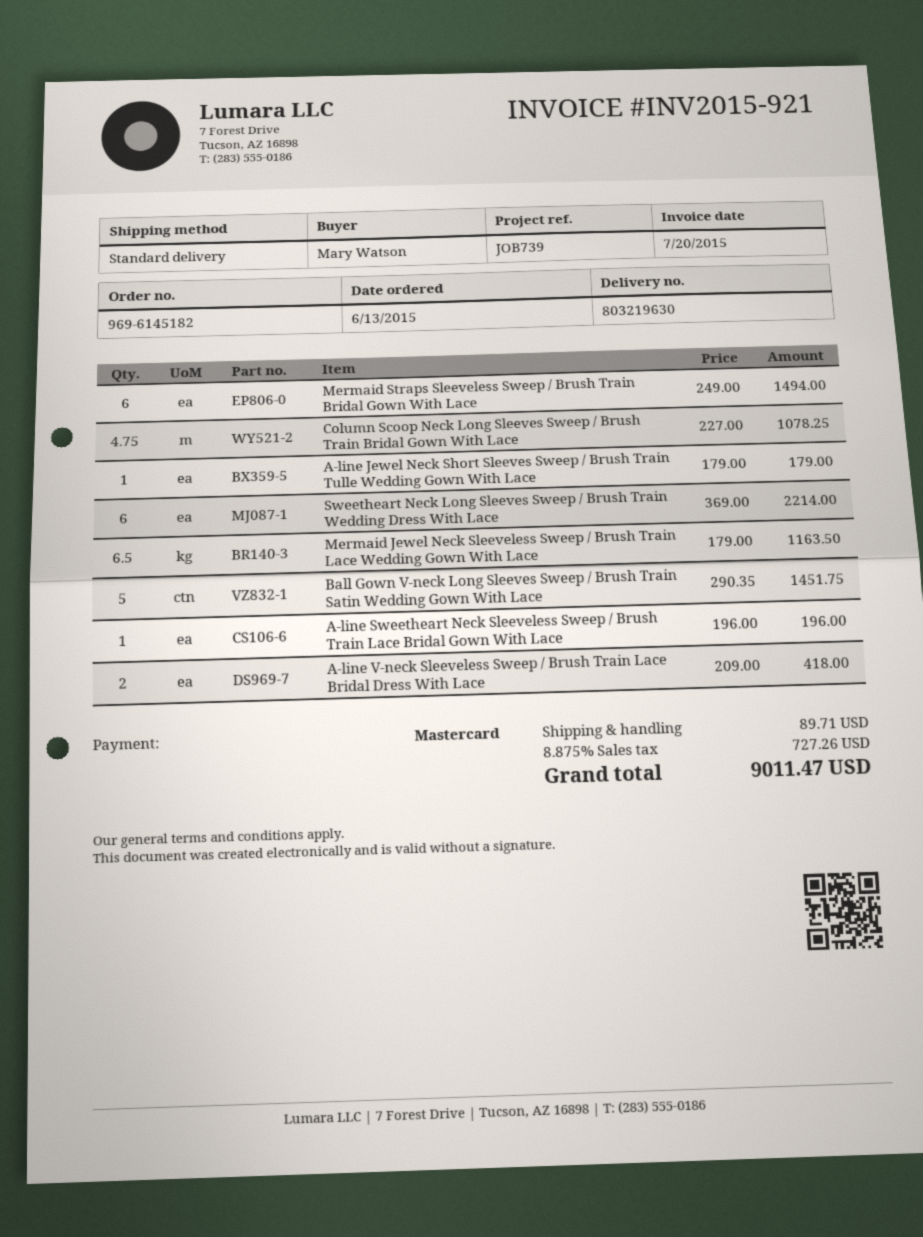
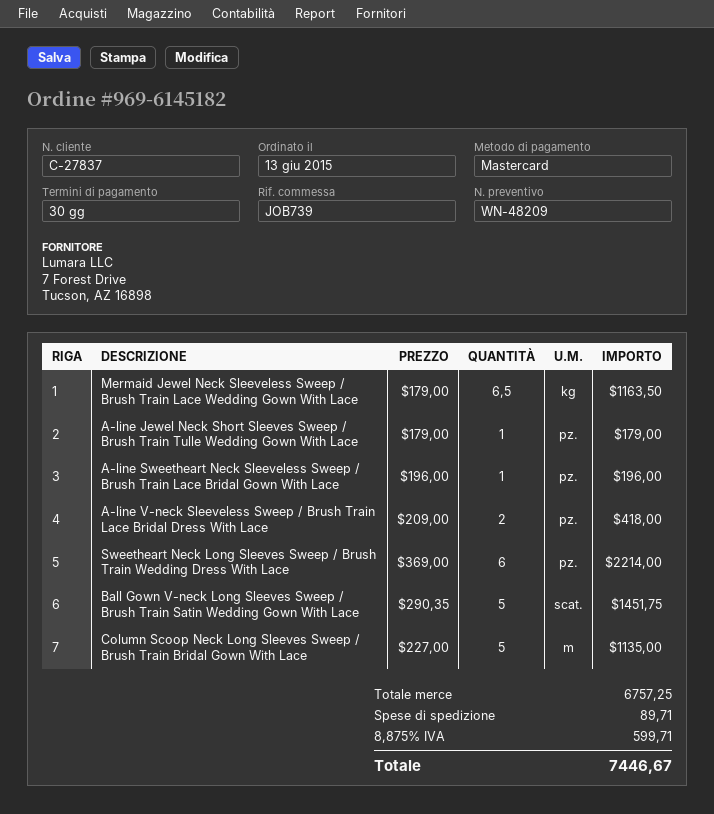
Mermaid Straps Sleeveless Sweep / Brush Train Bridal Gown With Lace: 6 x 249.00 = 1494.00 -> none
Column Scoop Neck Long Sleeves Sweep / Brush Train Bridal Gown With Lace: 4.75 x 227.00 = 1078.25 -> 5 x 227.00 = 1135.00
tax: 8.875% = 727.26 -> 8.875% = 599.71
total: 9011.47 -> 7446.67

